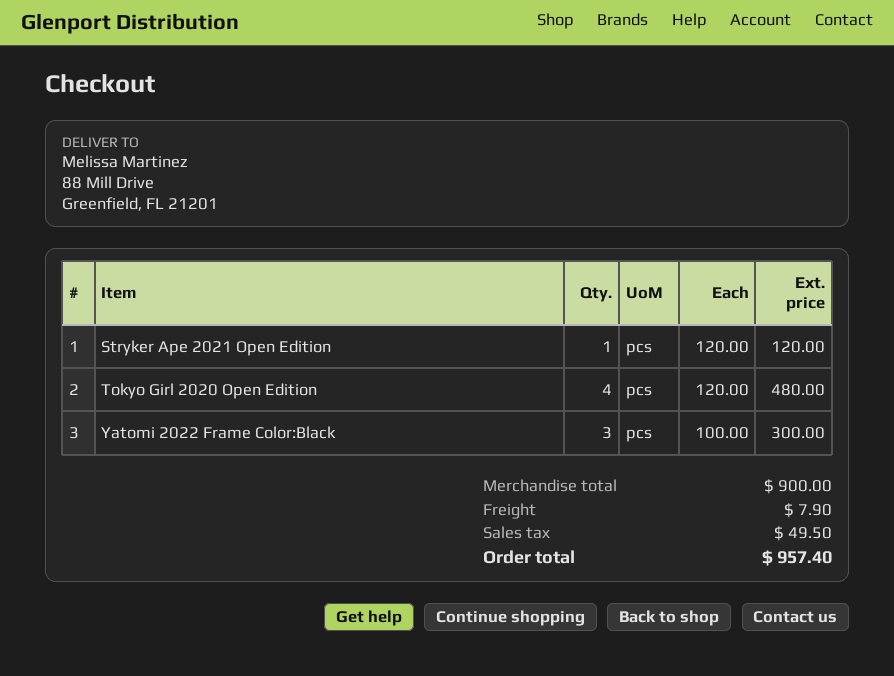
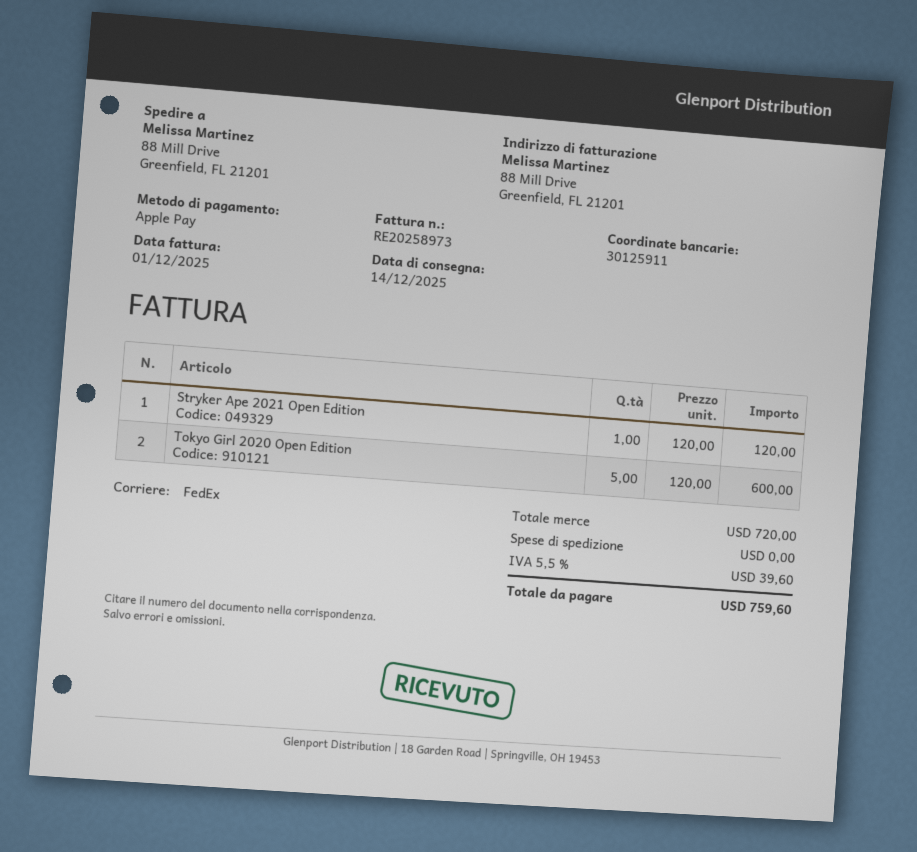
Tokyo Girl 2020 Open Edition: 4 x 120.00 = 480.00 -> 5 x 120.00 = 600.00
Yatomi 2022 Frame Color:Black: 3 x 100.00 = 300.00 -> none
subtotal: 900.00 -> 720.00
shipping: 7.90 -> 0.00
tax: 49.50 -> 39.60
total: 957.40 -> 759.60

